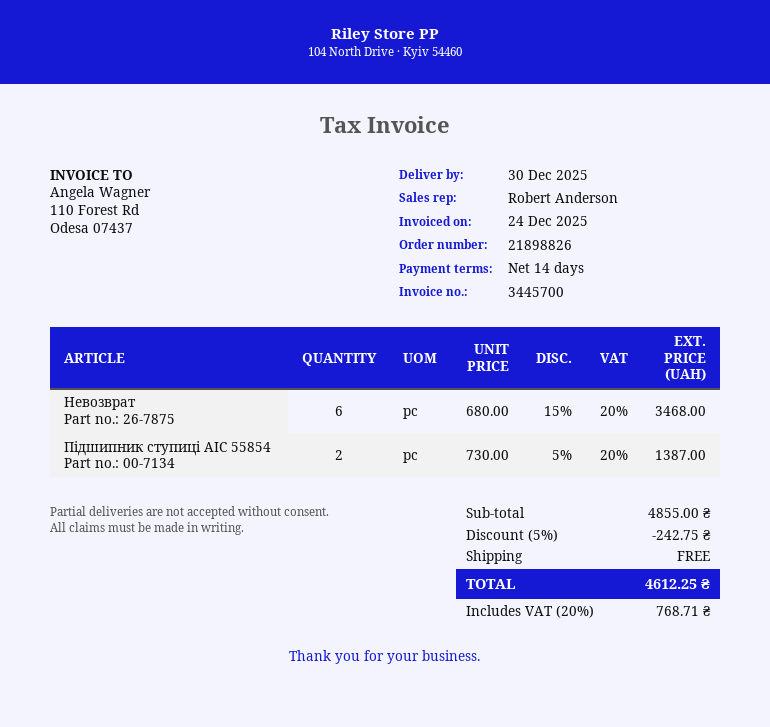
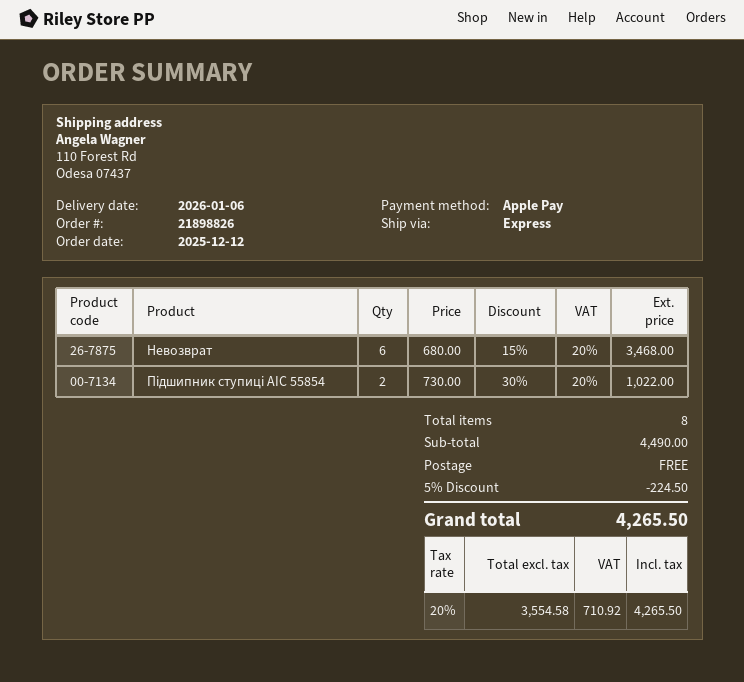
delivery date: 2025-12-30 -> 2026-01-06
Пiдшипник ступицi AIC 55854: 2 x 730.00 - 5% = 1387.00 -> 2 x 730.00 - 30% = 1022.00
subtotal: 4855.00 -> 4490.00
discount: 5% = 242.75 -> 5% = 224.50
tax: 20% = 768.71 -> 20% = 710.92
total: 4612.25 -> 4265.50

